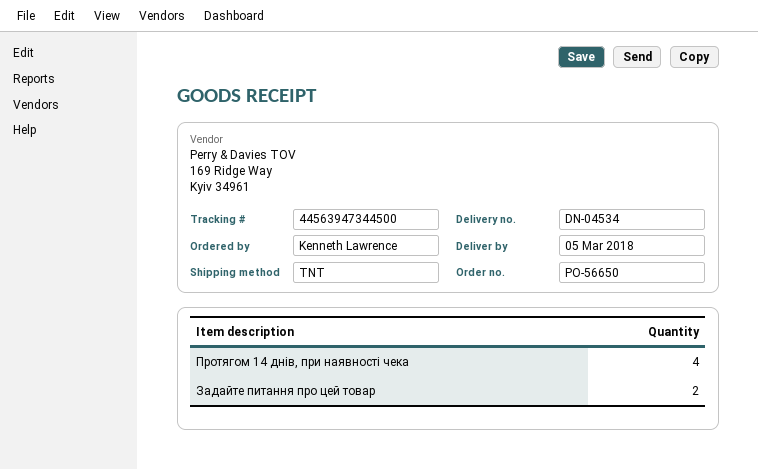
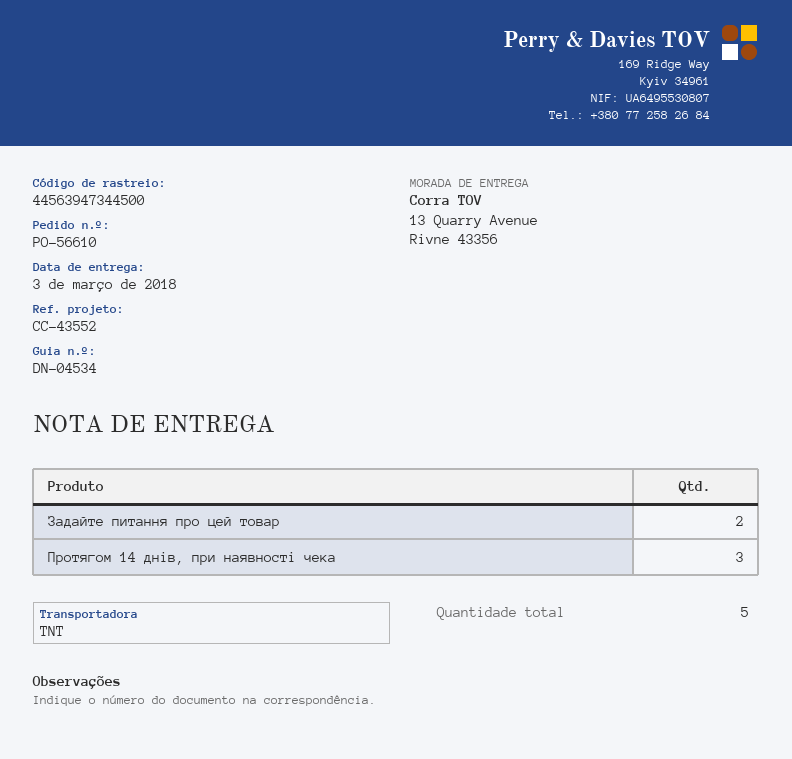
order number: PO-56650 -> PO-56610
delivery date: 2018-03-05 -> 2018-03-03
Протягом 14 днів, при наявності чека: 4 -> 3

